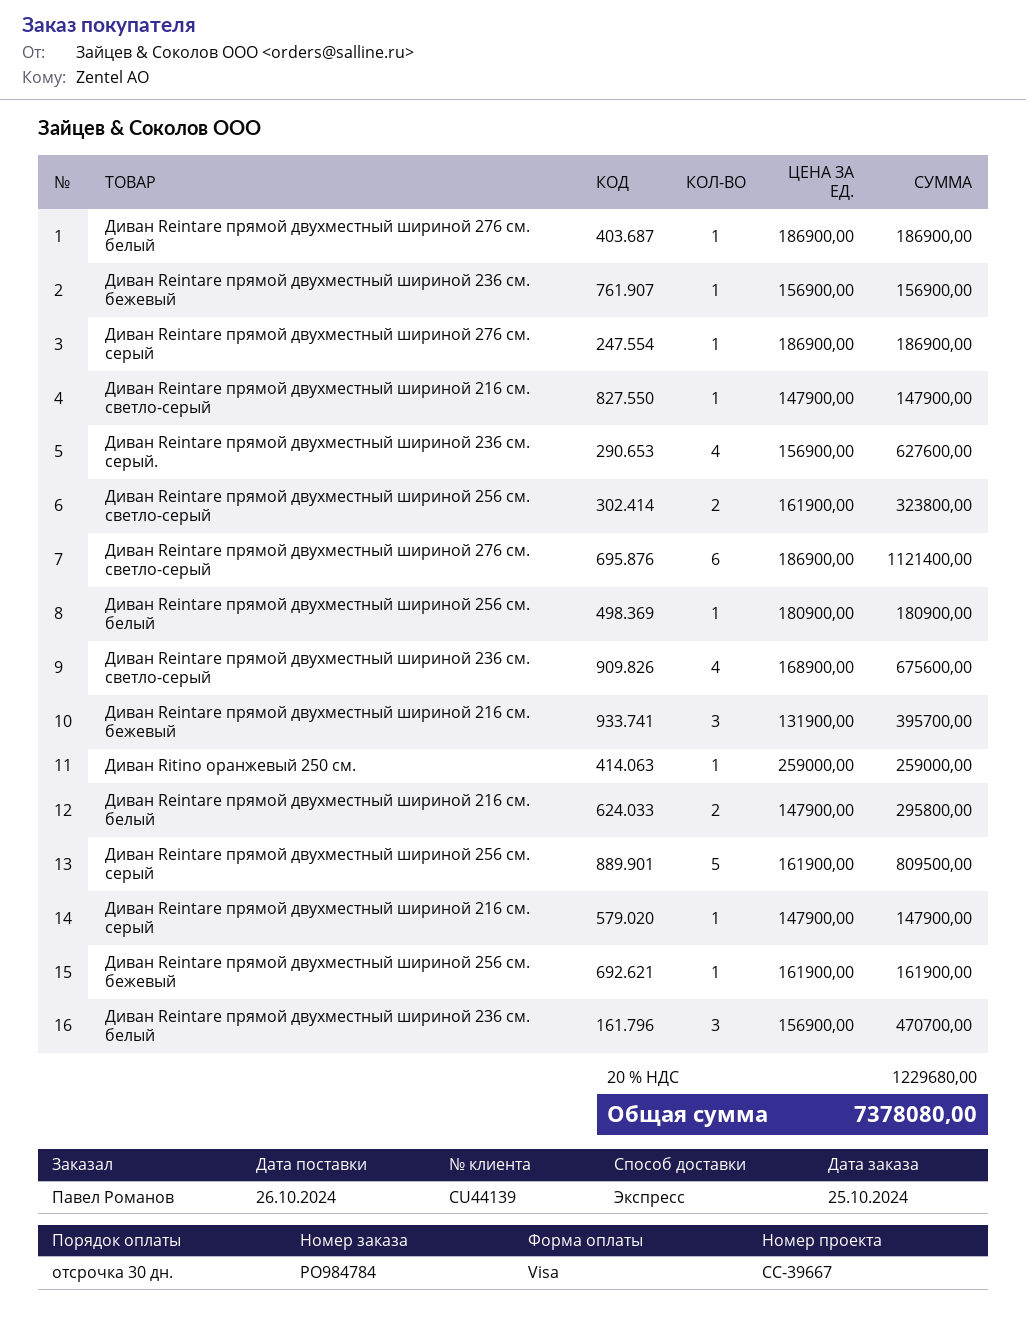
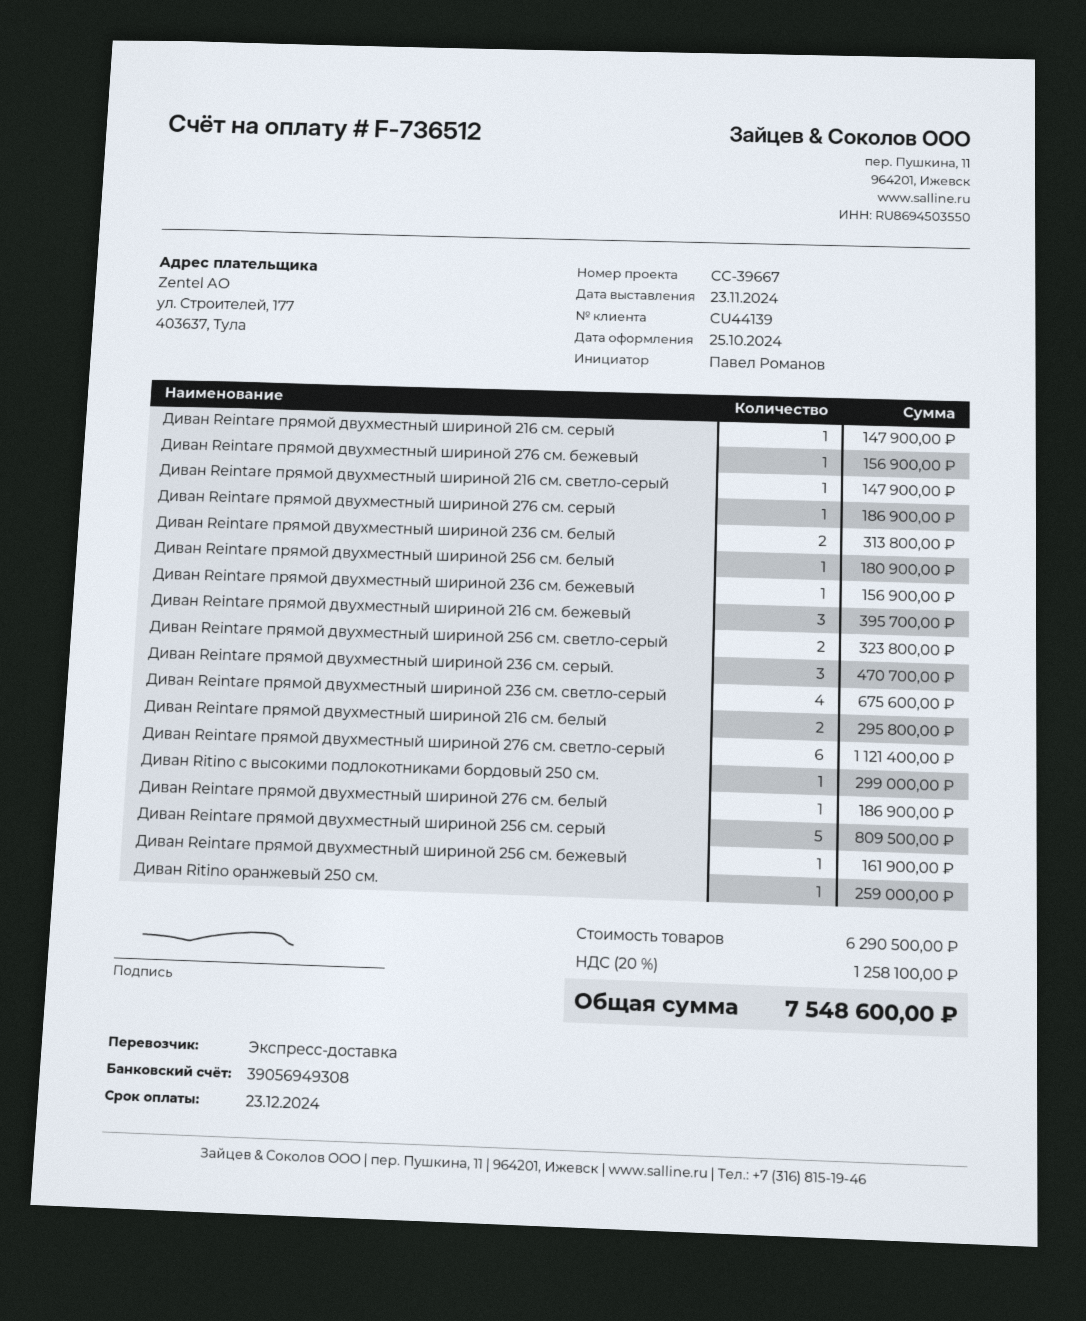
Диван Reintare прямой двухместный шириной 236 см. серый.: 4 for 627600.00 -> 3 for 470700.00
Диван Reintare прямой двухместный шириной 236 см. белый: 3 for 470700.00 -> 2 for 313800.00
Диван Reintare прямой двухместный шириной 276 см. бежевый: none -> 1 for 156900.00
Диван Ritino с высокими подлокотниками бордовый 250 см.: none -> 1 for 299000.00
tax: 20% = 1229680.00 -> 20% = 1258100.00
total: 7378080.00 -> 7548600.00

